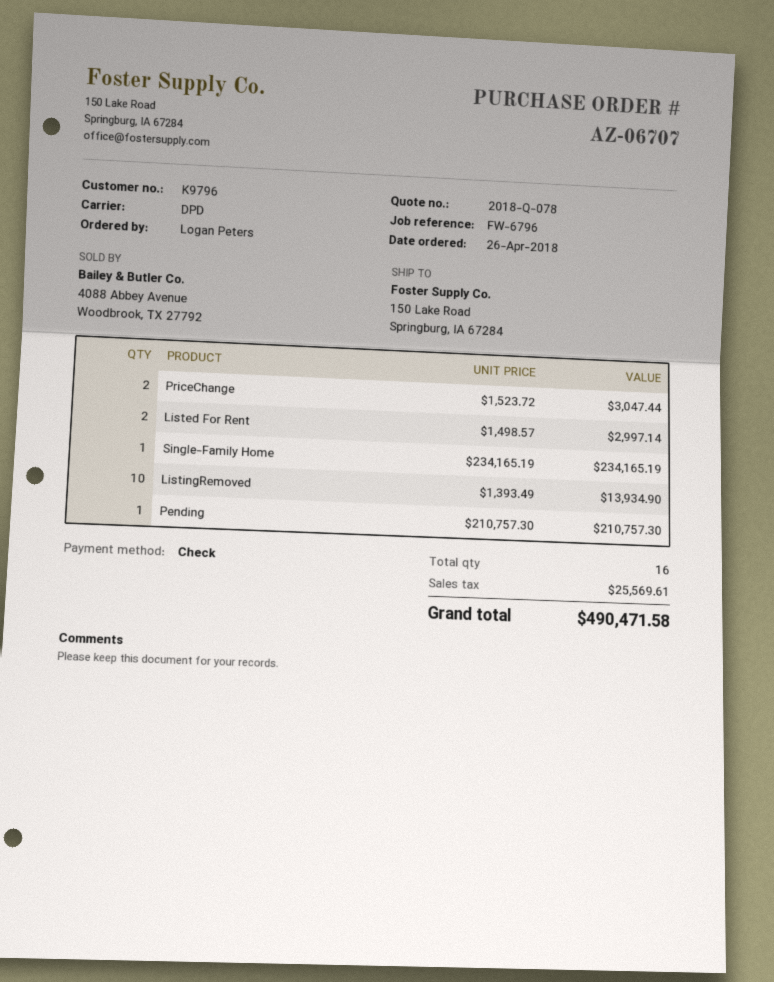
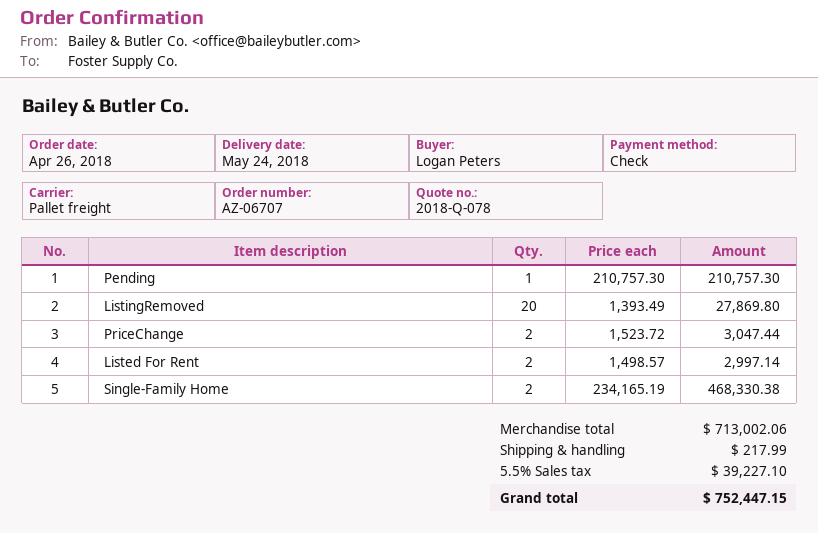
shipping method: DPD -> pallet freight
Single-Family Home: 1 x 234165.19 = 234165.19 -> 2 x 234165.19 = 468330.38
ListingRemoved: 10 x 1393.49 = 13934.90 -> 20 x 1393.49 = 27869.80
shipping: none -> 217.99
tax: 25569.61 -> 39227.10
total: 490471.58 -> 752447.15

